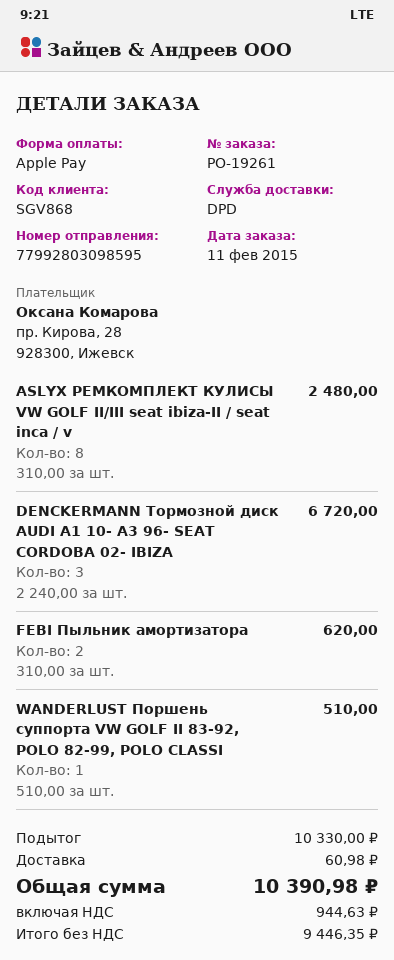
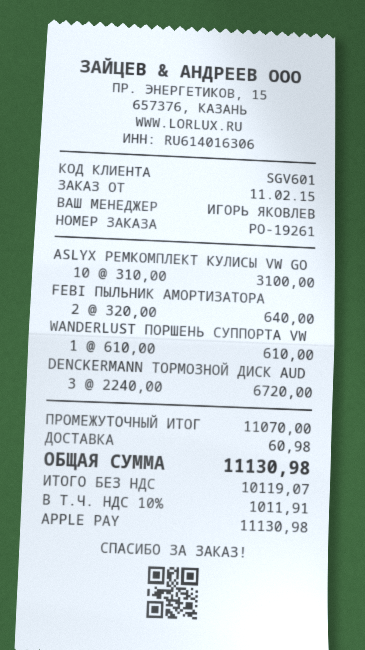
customer number: SGV868 -> SGV601
ASLYX РЕМКОМПЛЕКТ КУЛИСЫ VW GOLF II/III seat ibiza-II / seat inca / v: 8 x 310.00 = 2480.00 -> 10 x 310.00 = 3100.00
FEBI Пыльник амортизатора: 2 x 310.00 = 620.00 -> 2 x 320.00 = 640.00
WANDERLUST Поршень суппорта VW GOLF II 83-92, POLO 82-99, POLO CLASSI: 1 x 510.00 = 510.00 -> 1 x 610.00 = 610.00
subtotal: 10330.00 -> 11070.00
net: 9446.35 -> 10119.07
tax: 944.63 -> 1011.91
total: 10390.98 -> 11130.98

